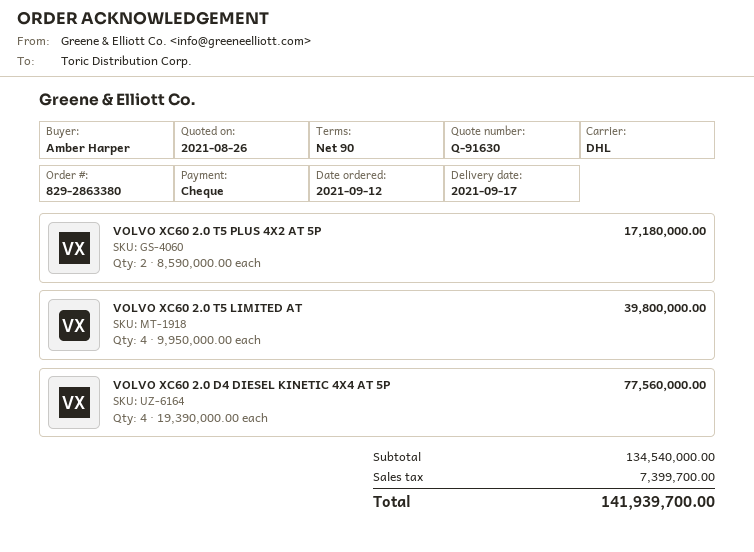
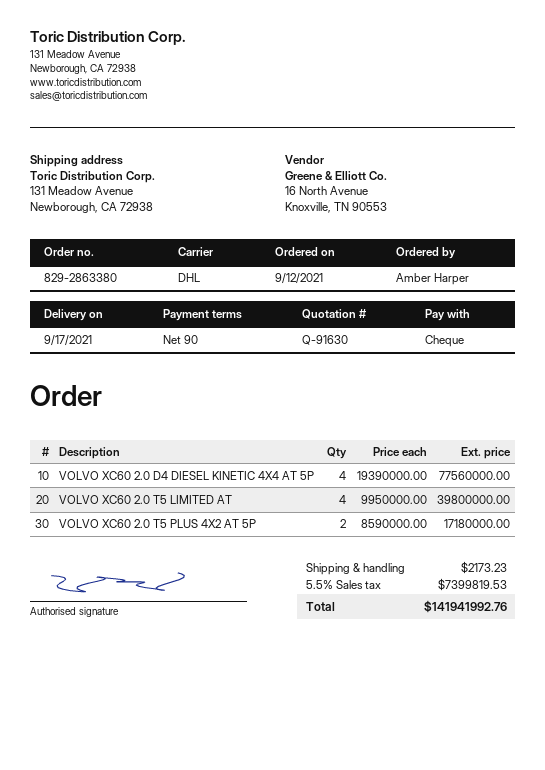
shipping: none -> 2173.23
tax: 7399700.00 -> 7399819.53
total: 141939700.00 -> 141941992.76

